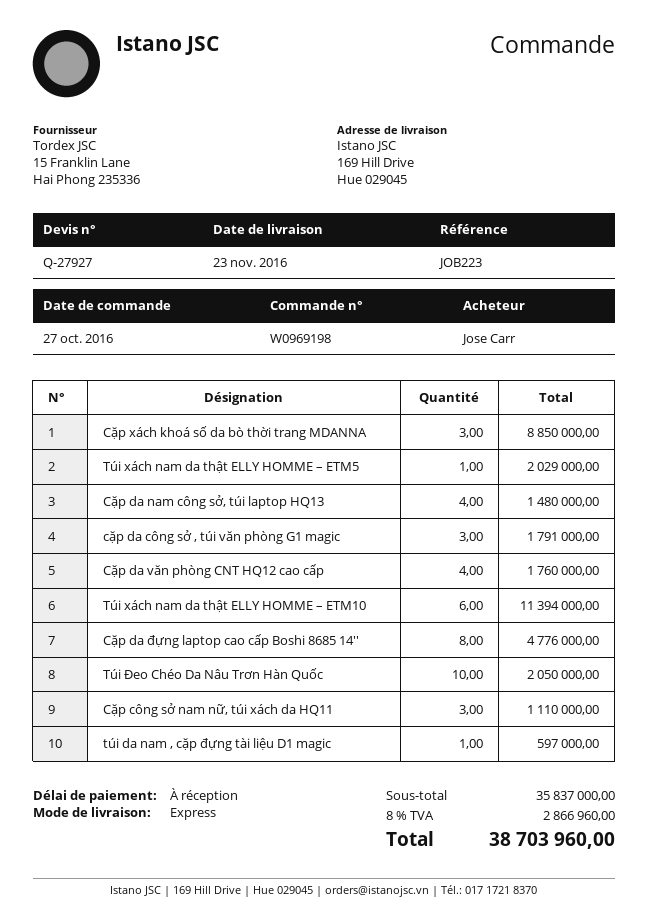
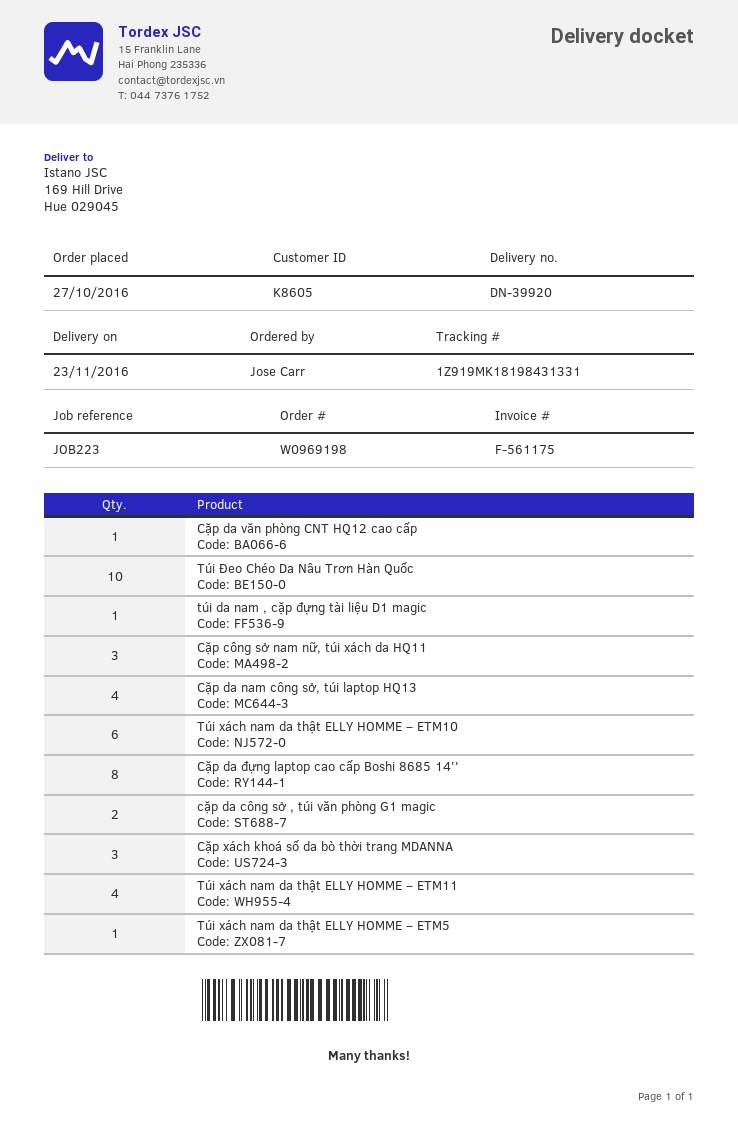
cặp da công sở , túi văn phòng G1 magic: 3 -> 2
Cặp da văn phòng CNT HQ12 cao cấp: 4 -> 1
Túi xách nam da thật ELLY HOMME – ETM11: none -> 4

